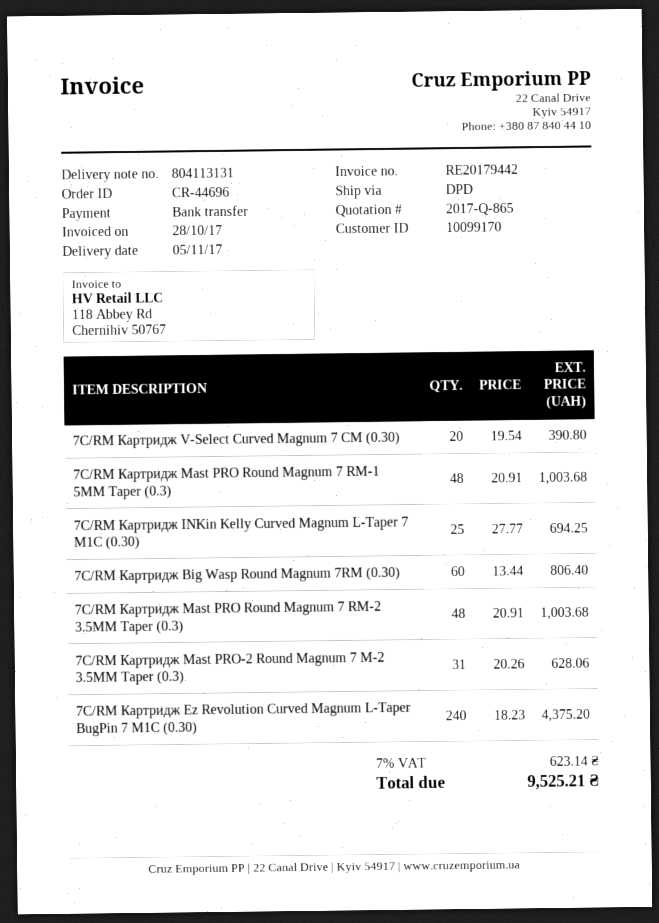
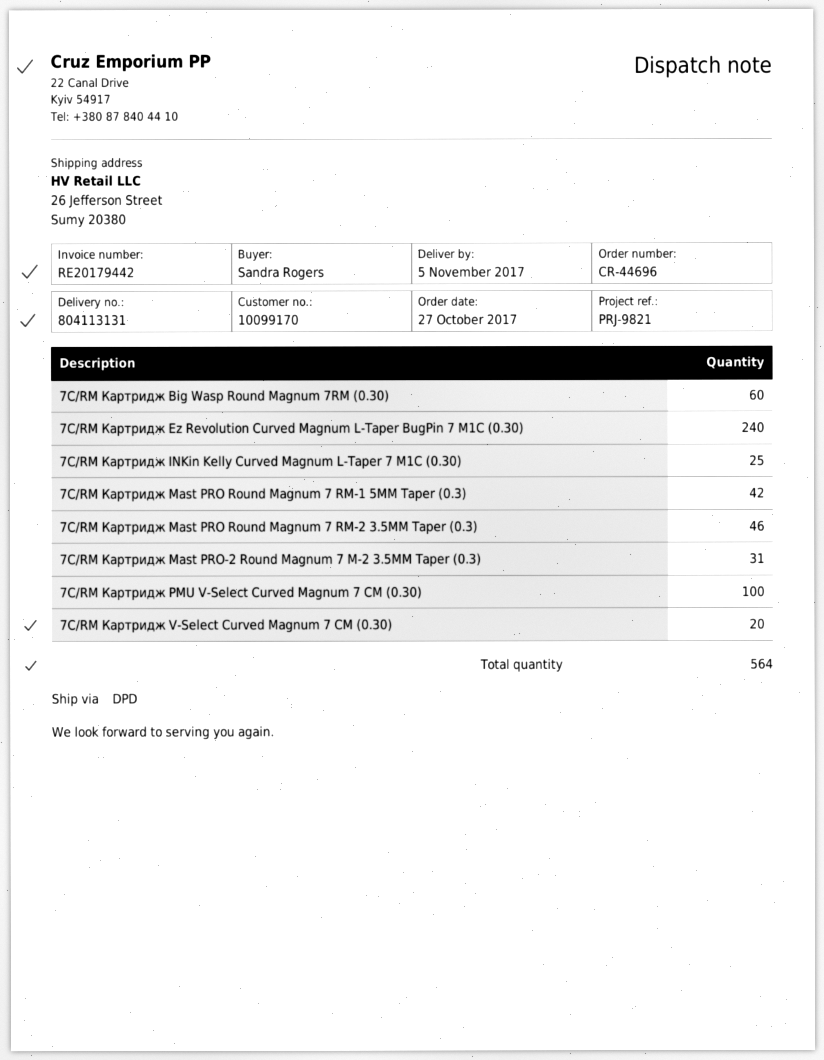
7C/RM Картридж Mast PRO Round Magnum 7 RM-1 5MM Taper (0.3): 48 -> 42
7C/RM Картридж Mast PRO Round Magnum 7 RM-2 3.5MM Taper (0.3): 48 -> 46
7C/RM Картридж PMU V-Select Curved Magnum 7 CM (0.30): none -> 100

